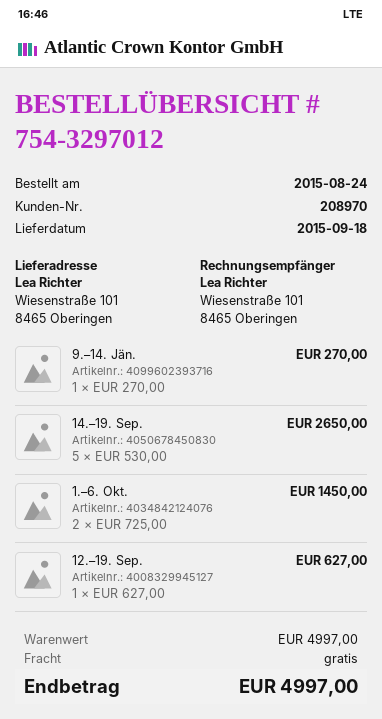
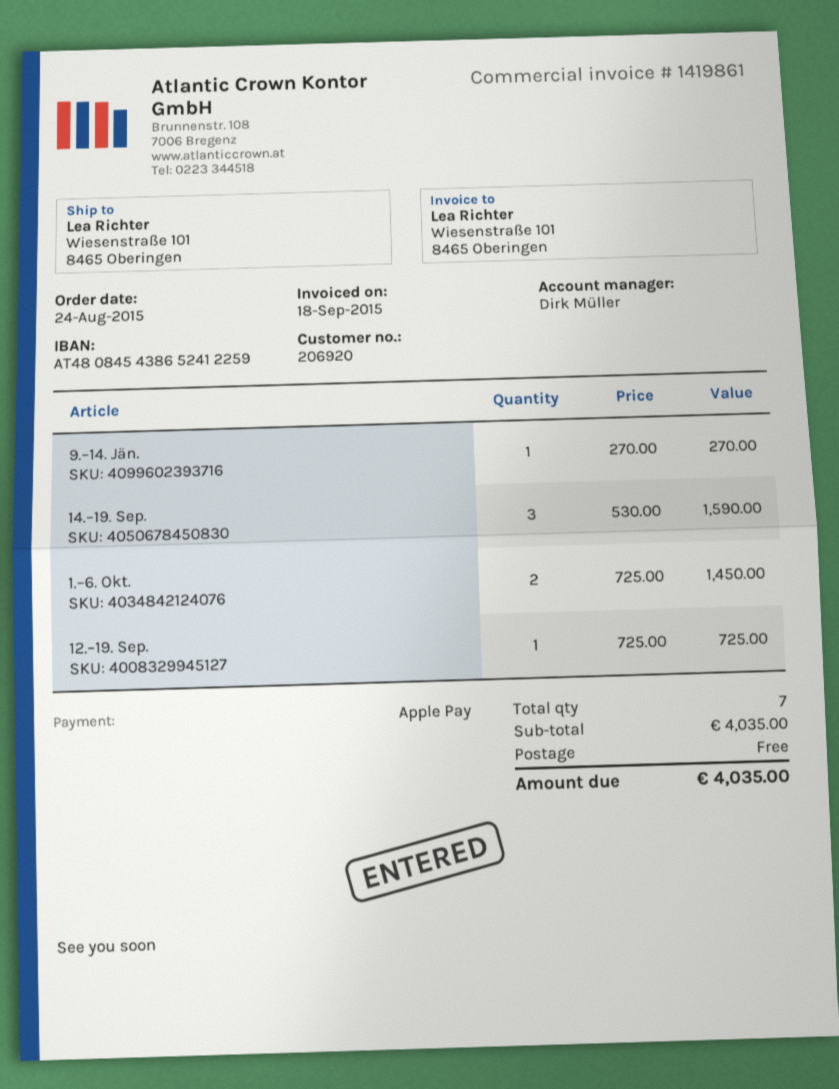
customer number: 208970 -> 206920
14.–19. Sep.: 5 x 530.00 = 2650.00 -> 3 x 530.00 = 1590.00
12.–19. Sep.: 1 x 627.00 = 627.00 -> 1 x 725.00 = 725.00
subtotal: 4997.00 -> 4035.00
total: 4997.00 -> 4035.00

